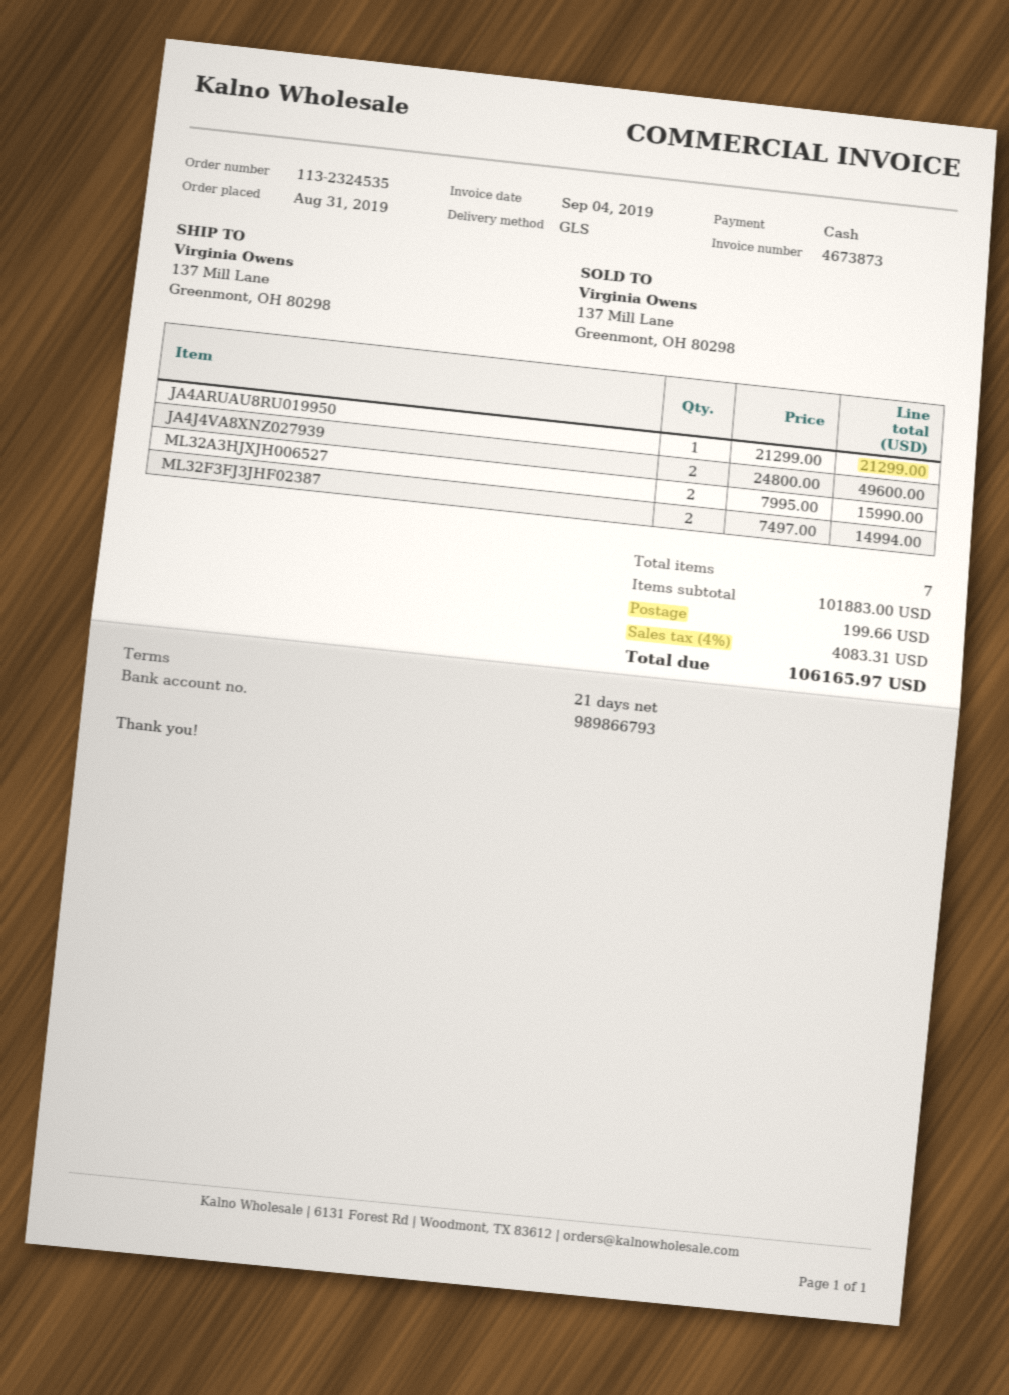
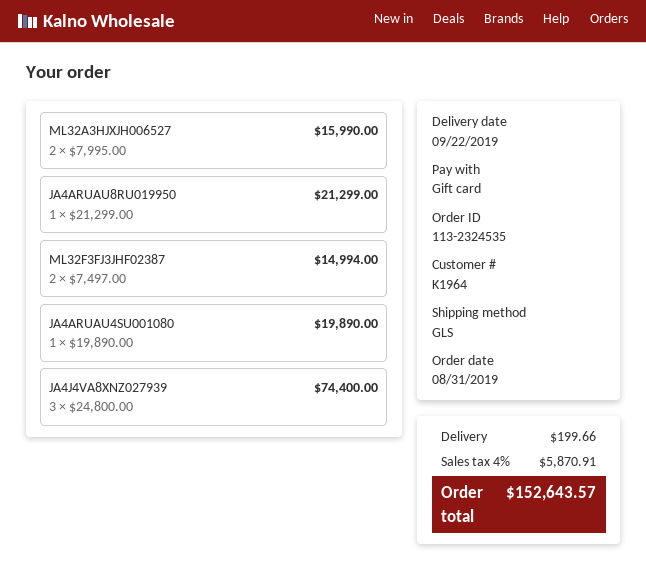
payment method: cash -> gift card
JA4J4VA8XNZ027939: 2 x 24800.00 = 49600.00 -> 3 x 24800.00 = 74400.00
JA4ARUAU4SU001080: none -> 1 x 19890.00 = 19890.00
tax: 4% = 4083.31 -> 4% = 5870.91
total: 106165.97 -> 152643.57

